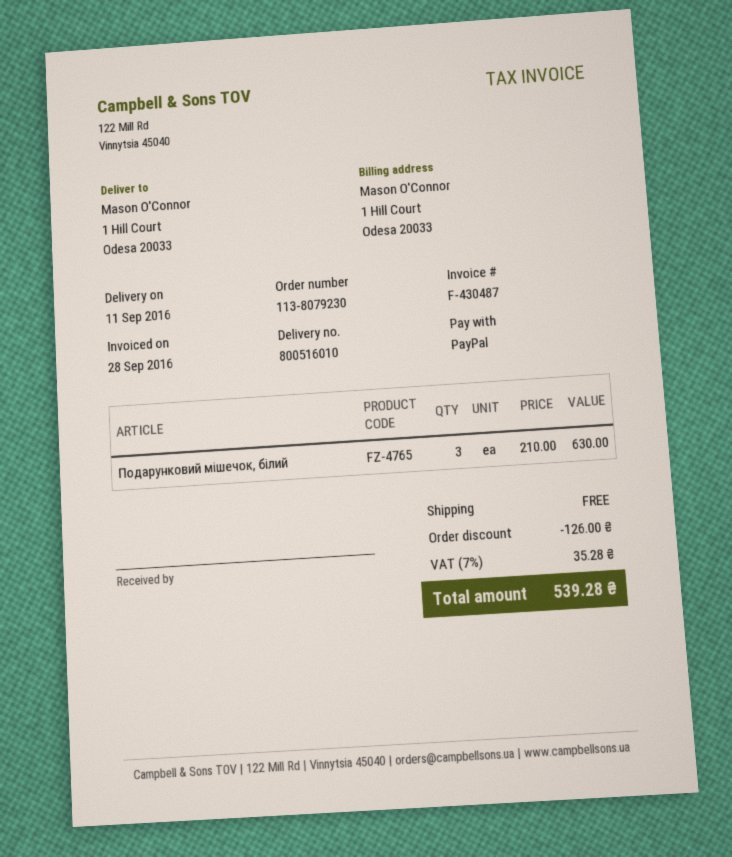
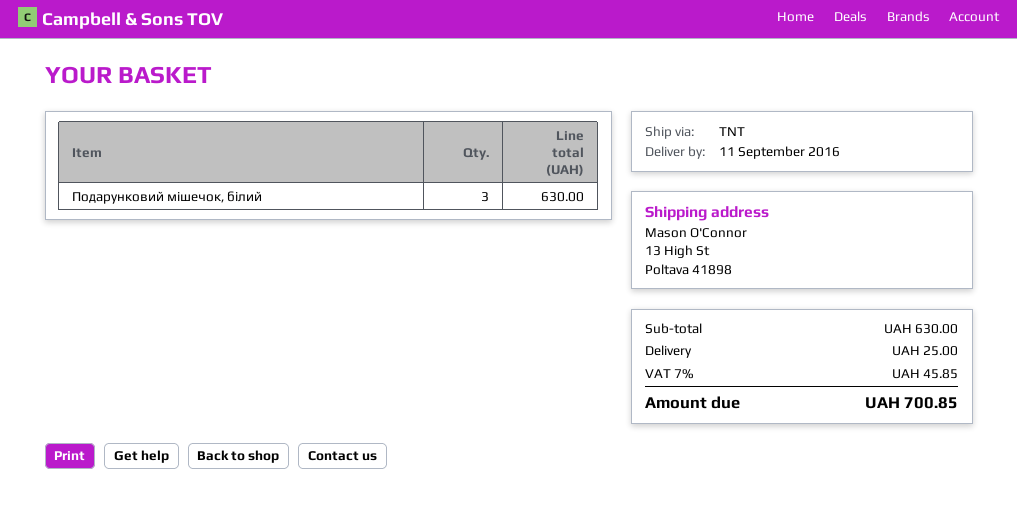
ship to: 1 Hill Court, Odesa 20033 -> 13 High St, Poltava 41898
discount: 126.00 -> none
shipping: 0.00 -> 25.00
tax: 7% = 35.28 -> 7% = 45.85
total: 539.28 -> 700.85

